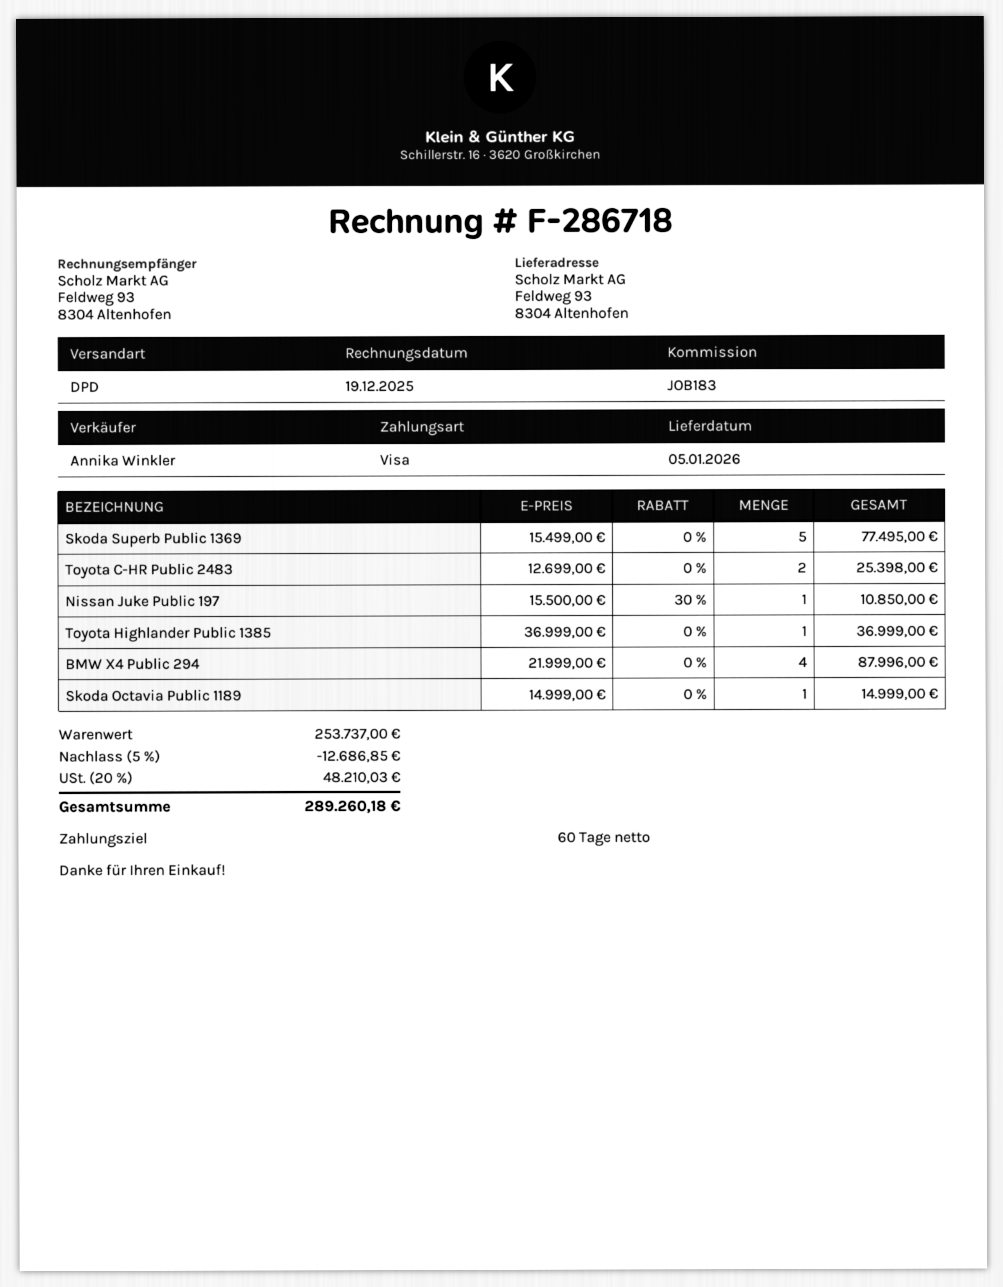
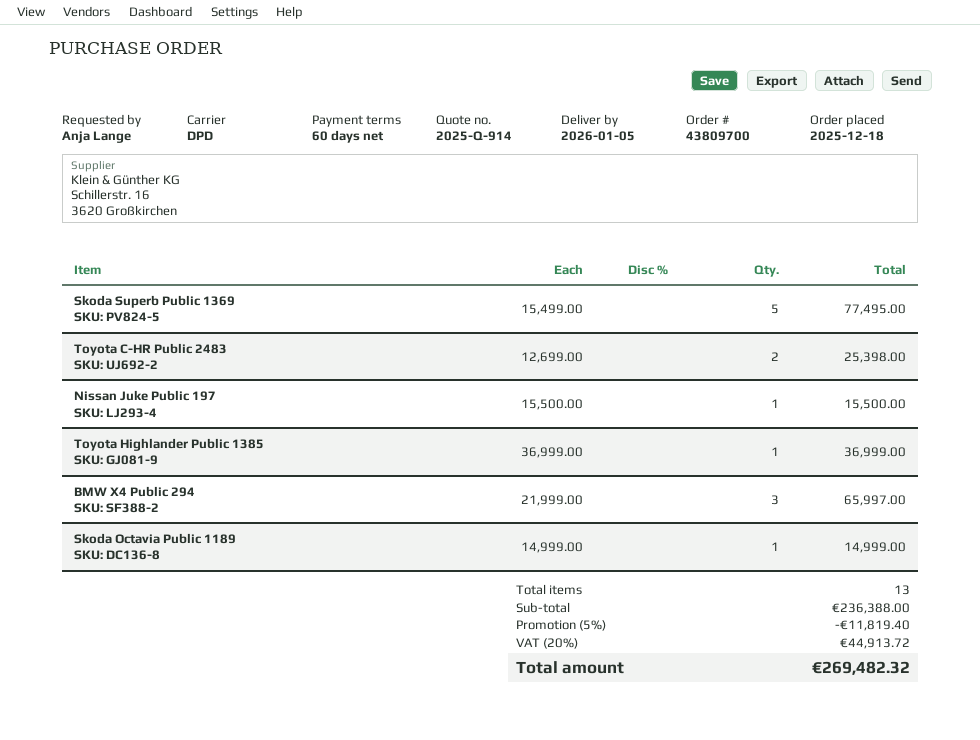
Nissan Juke Public 197: 1 x 15500.00 - 30% = 10850.00 -> 1 x 15500.00 = 15500.00
BMW X4 Public 294: 4 x 21999.00 = 87996.00 -> 3 x 21999.00 = 65997.00
subtotal: 253737.00 -> 236388.00
discount: 5% = 12686.85 -> 5% = 11819.40
tax: 20% = 48210.03 -> 20% = 44913.72
total: 289260.18 -> 269482.32

